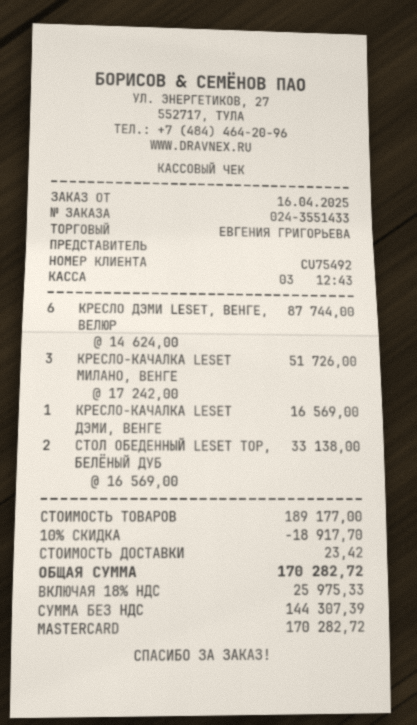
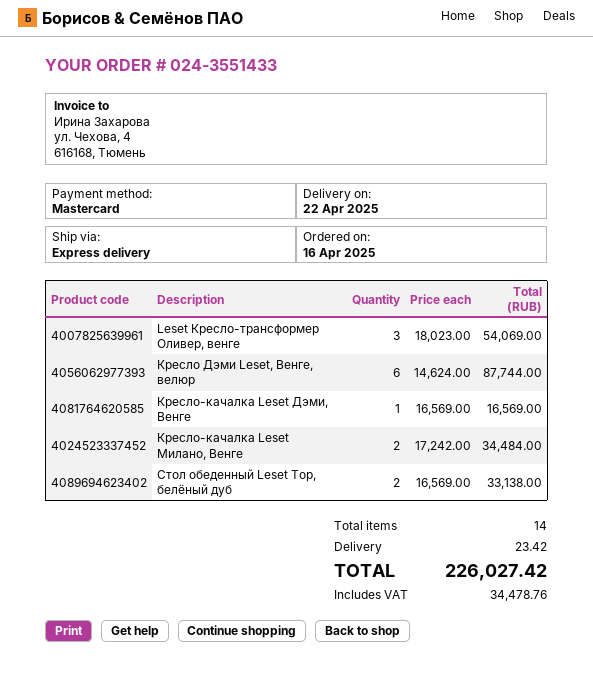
КРЕСЛО-КАЧАЛКА LESET МИЛАНО, ВЕНГЕ: 3 x 17242.00 = 51726.00 -> 2 x 17242.00 = 34484.00
Leset Кресло-трансформер Оливер, венге: none -> 3 x 18023.00 = 54069.00
discount: 10% = 18917.70 -> none
tax: 25975.33 -> 34478.76
total: 170282.72 -> 226027.42

